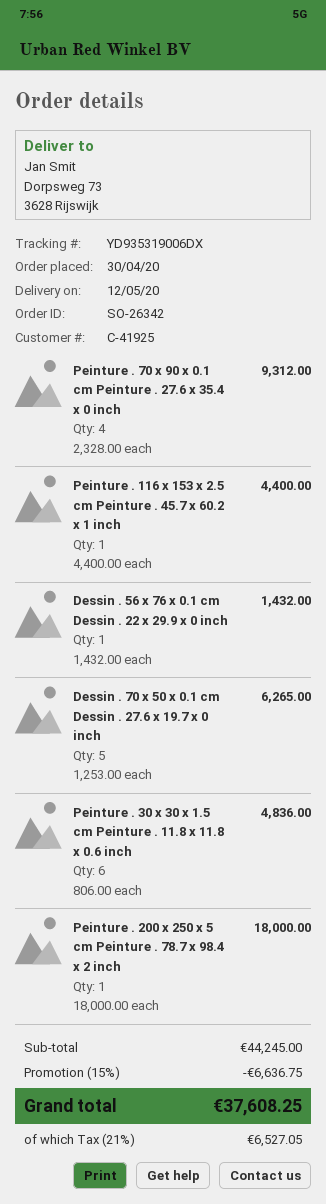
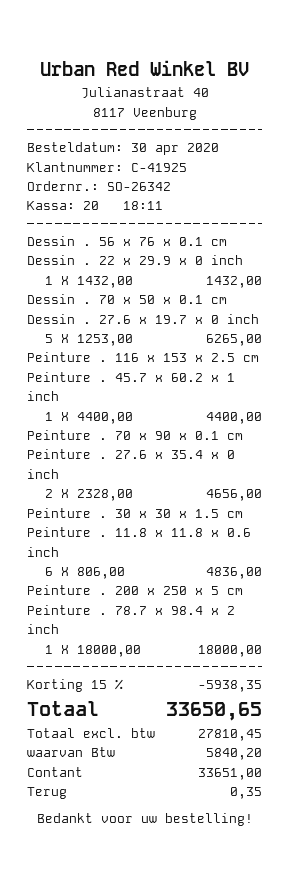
Peinture . 70 x 90 x 0.1 cm Peinture . 27.6 x 35.4 x 0 inch: 4 x 2328.00 = 9312.00 -> 2 x 2328.00 = 4656.00
discount: 15% = 6636.75 -> 15% = 5938.35
tax: 6527.05 -> 5840.20
total: 37608.25 -> 33650.65

